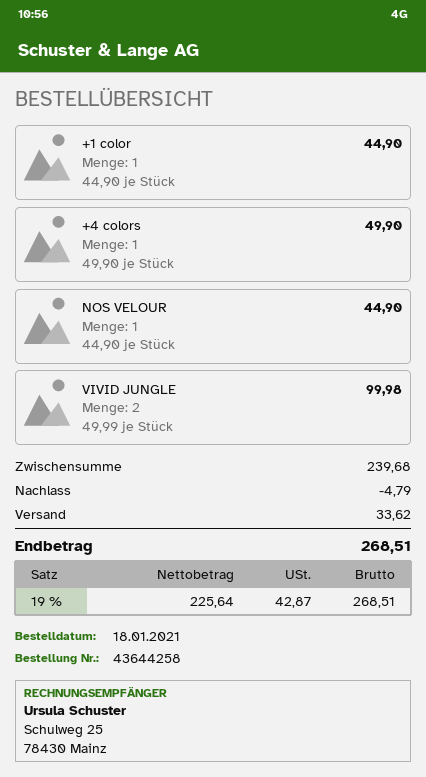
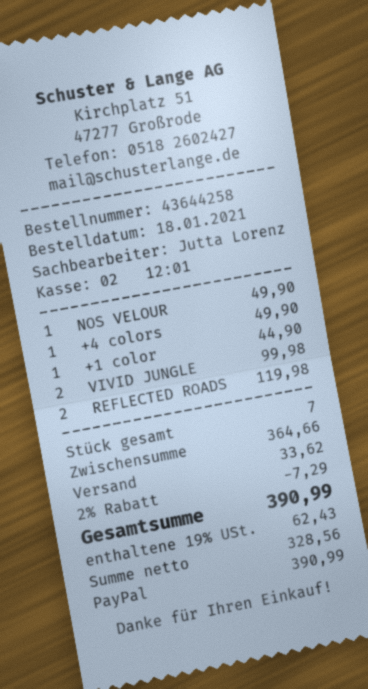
NOS VELOUR: 1 for 44.90 -> 1 for 49.90
REFLECTED ROADS: none -> 2 for 119.98
subtotal: 239.68 -> 364.66
discount: 4.79 -> 7.29
net: 225.64 -> 328.56
tax: 19% = 42.87 -> 19% = 62.43
total: 268.51 -> 390.99

